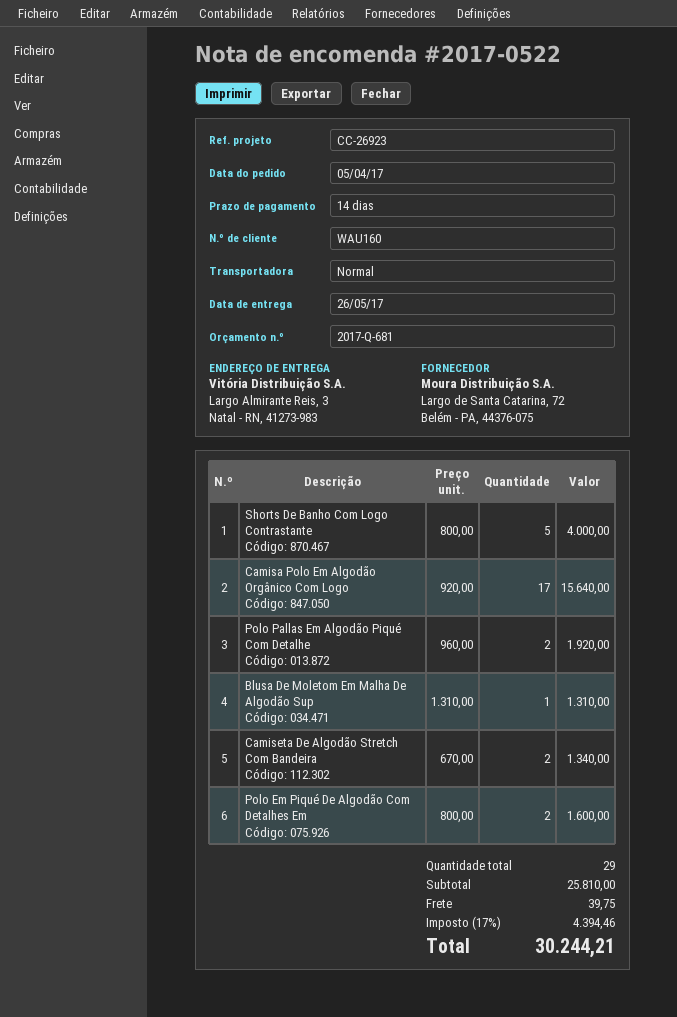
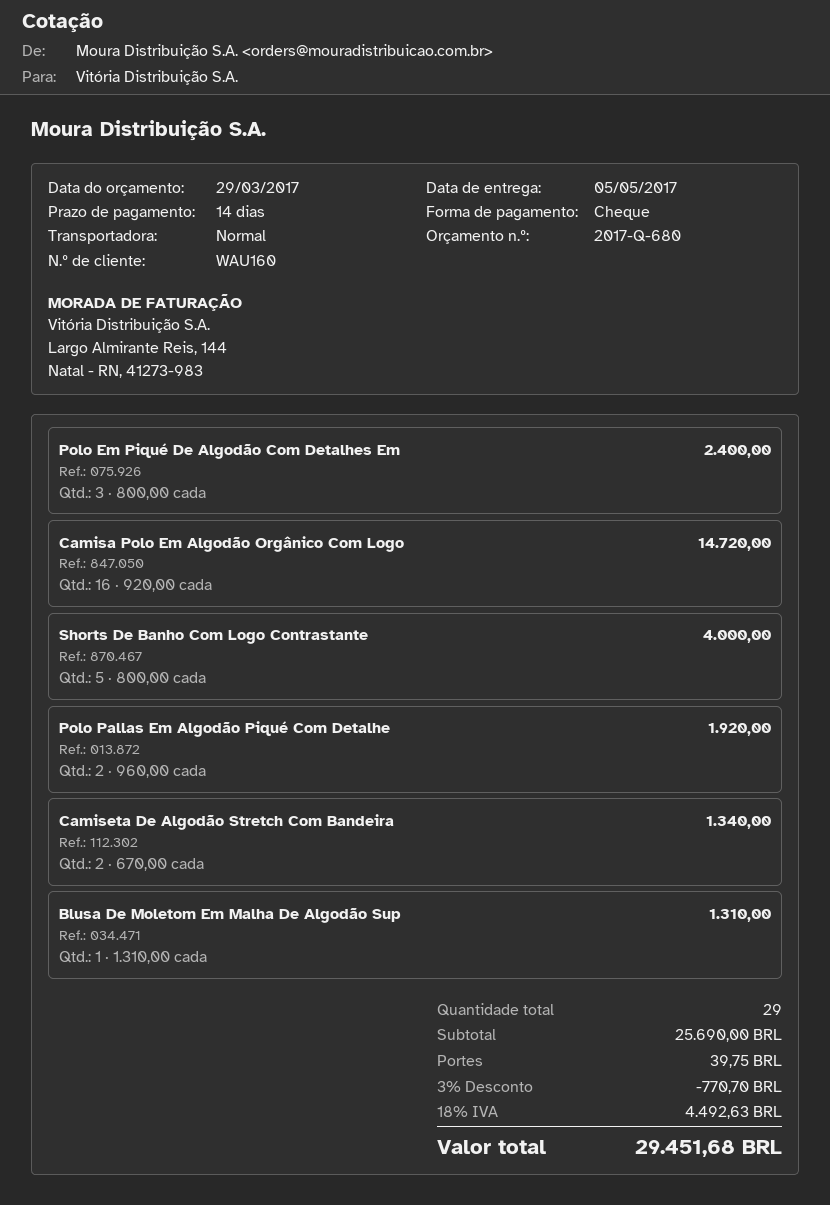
quote number: 2017-Q-681 -> 2017-Q-680
delivery date: 2017-05-26 -> 2017-05-05
Camisa Polo Em Algodão Orgânico Com Logo: 17 x 920.00 = 15640.00 -> 16 x 920.00 = 14720.00
Polo Em Piqué De Algodão Com Detalhes Em: 2 x 800.00 = 1600.00 -> 3 x 800.00 = 2400.00
subtotal: 25810.00 -> 25690.00
discount: none -> 3% = 770.70
tax: 17% = 4394.46 -> 18% = 4492.63
total: 30244.21 -> 29451.68

